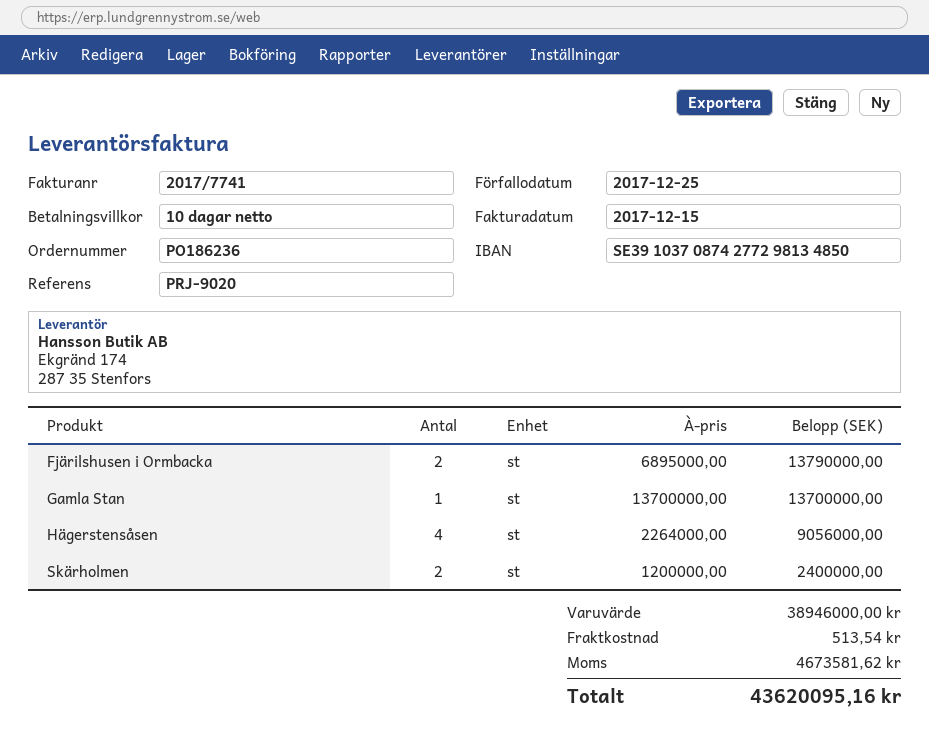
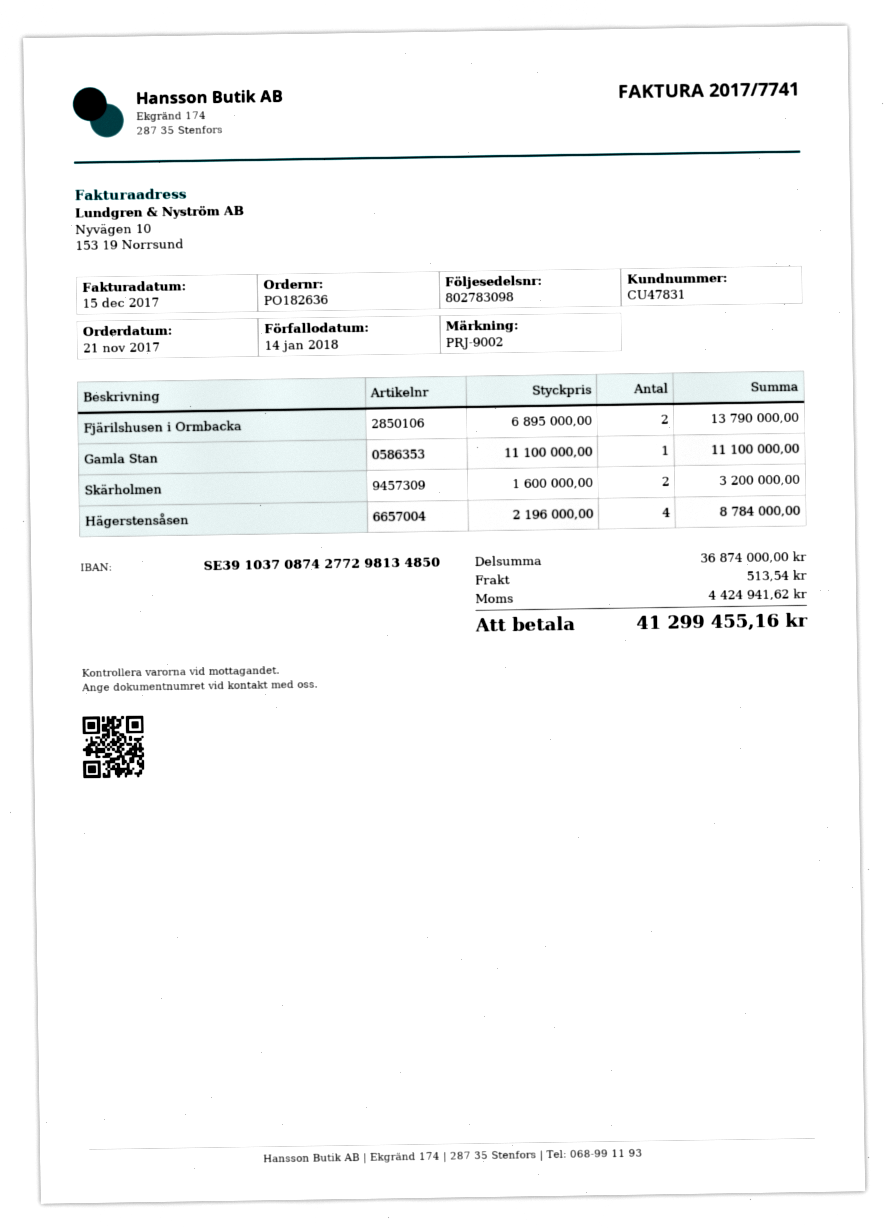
order number: PO186236 -> PO182636
due date: 2017-12-25 -> 2018-01-14
reference: PRJ-9020 -> PRJ-9002
Gamla Stan: 1 x 13700000.00 = 13700000.00 -> 1 x 11100000.00 = 11100000.00
Hägerstensåsen: 4 x 2264000.00 = 9056000.00 -> 4 x 2196000.00 = 8784000.00
Skärholmen: 2 x 1200000.00 = 2400000.00 -> 2 x 1600000.00 = 3200000.00
subtotal: 38946000.00 -> 36874000.00
tax: 4673581.62 -> 4424941.62
total: 43620095.16 -> 41299455.16

